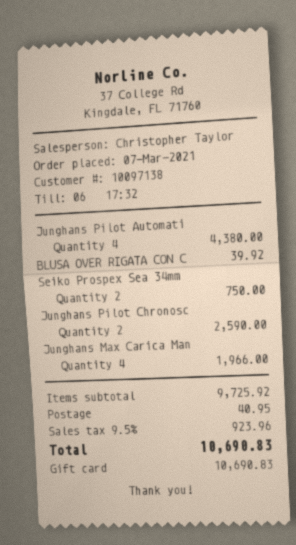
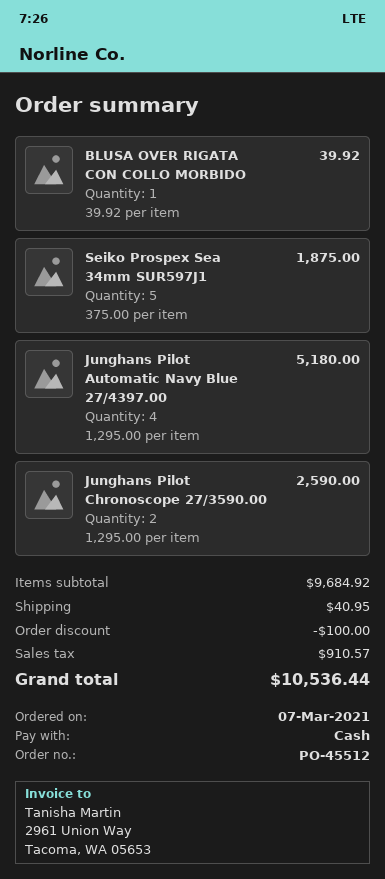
payment method: gift card -> cash
Junghans Pilot Automati: 4 for 4380.00 -> 4 for 5180.00
Seiko Prospex Sea 34mm: 2 for 750.00 -> 5 for 1875.00
Junghans Max Carica Man: 4 for 1966.00 -> none
subtotal: 9725.92 -> 9684.92
discount: none -> 100.00
tax: 923.96 -> 910.57
total: 10690.83 -> 10536.44

